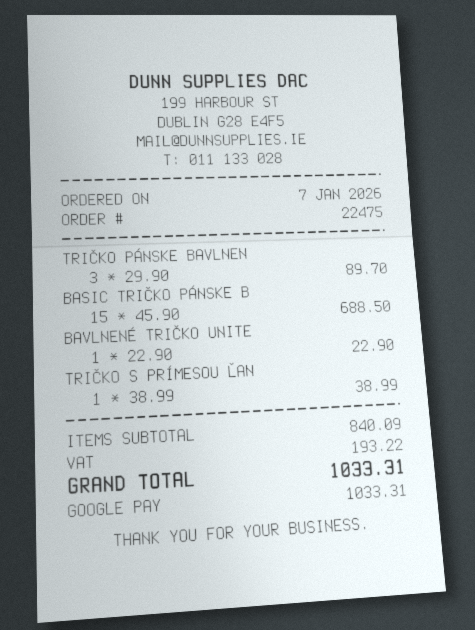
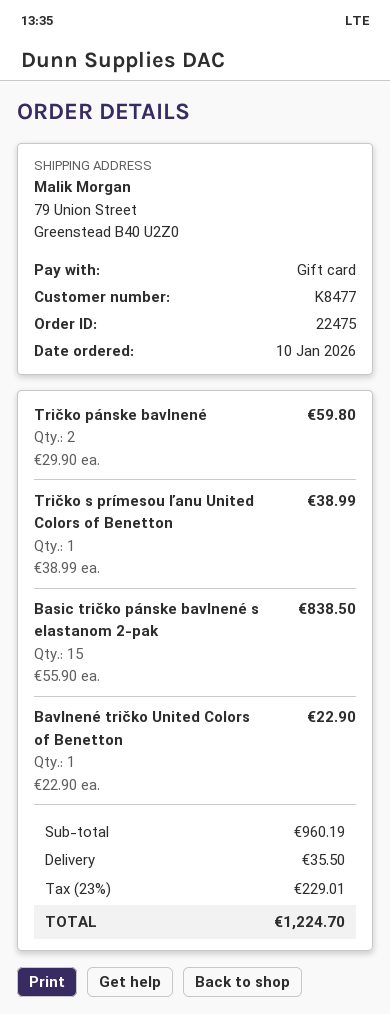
order date: 2026-01-07 -> 2026-01-10
payment method: Google Pay -> gift card
TRIČKO PÁNSKE BAVLNEN: 3 x 29.90 = 89.70 -> 2 x 29.90 = 59.80
BASIC TRIČKO PÁNSKE B: 15 x 45.90 = 688.50 -> 15 x 55.90 = 838.50
subtotal: 840.09 -> 960.19
shipping: none -> 35.50
tax: 193.22 -> 229.01
total: 1033.31 -> 1224.70

